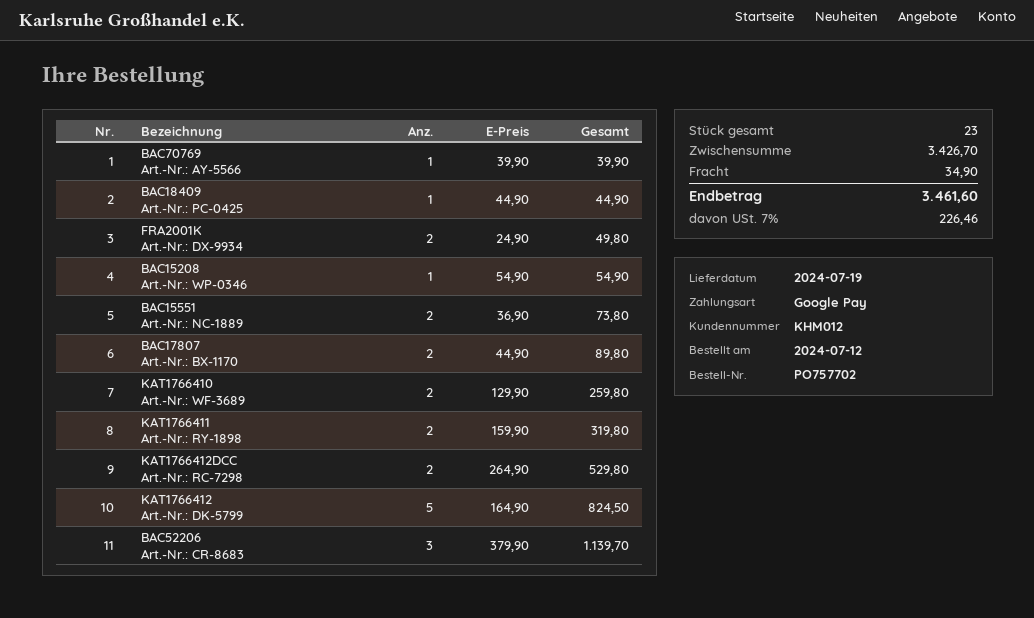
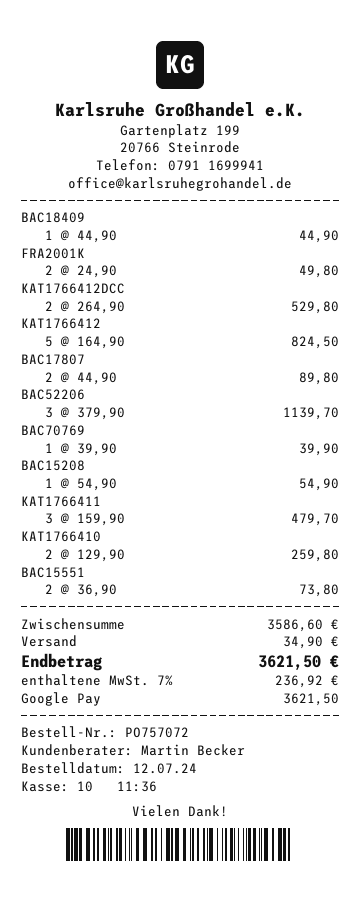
order number: PO757702 -> PO757072
KAT1766411: 2 x 159.90 = 319.80 -> 3 x 159.90 = 479.70
subtotal: 3426.70 -> 3586.60
tax: 7% = 226.46 -> 7% = 236.92
total: 3461.60 -> 3621.50

